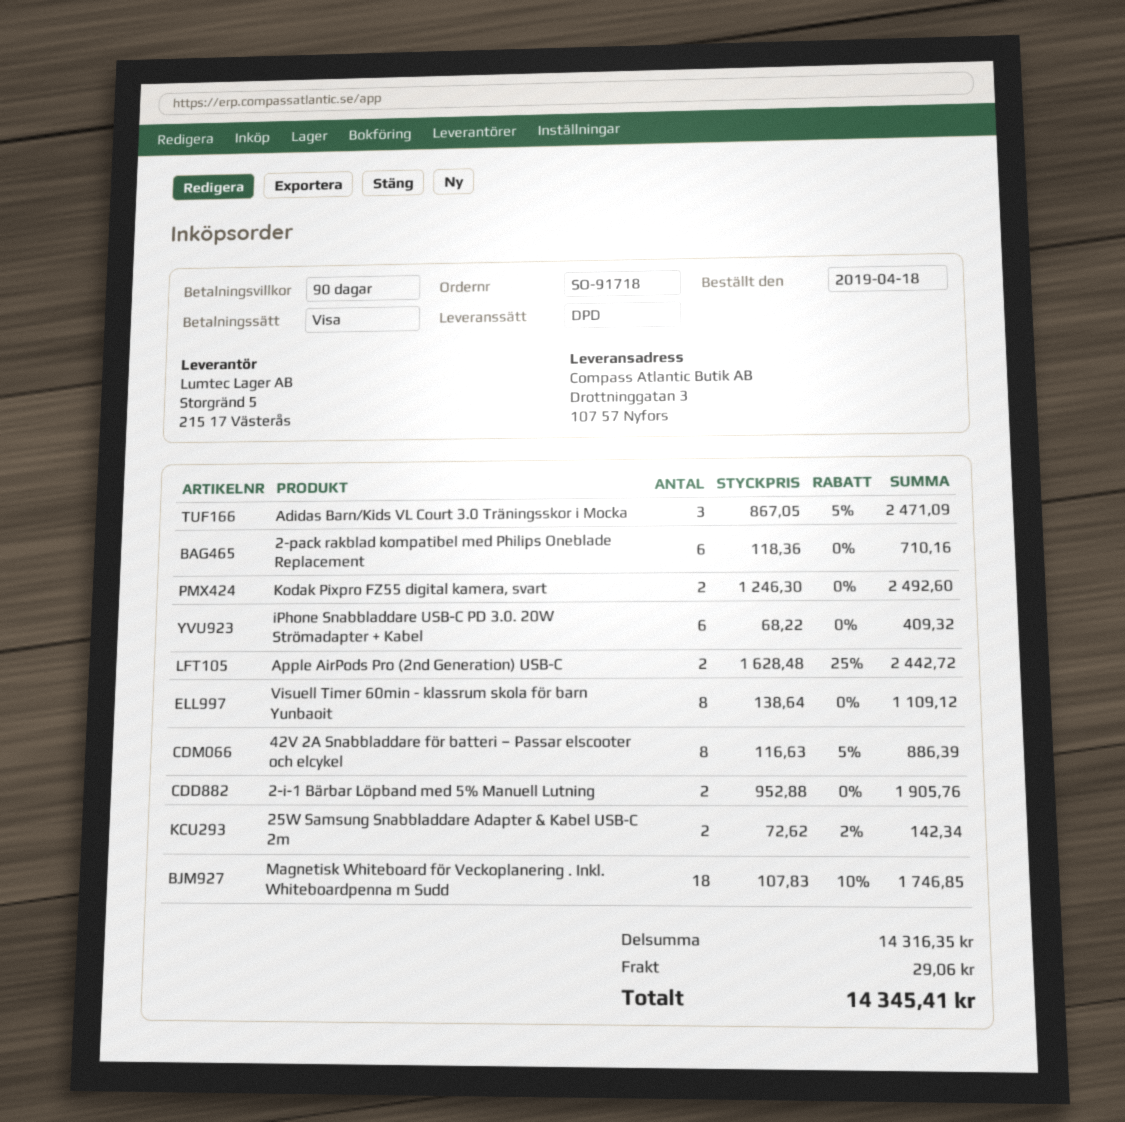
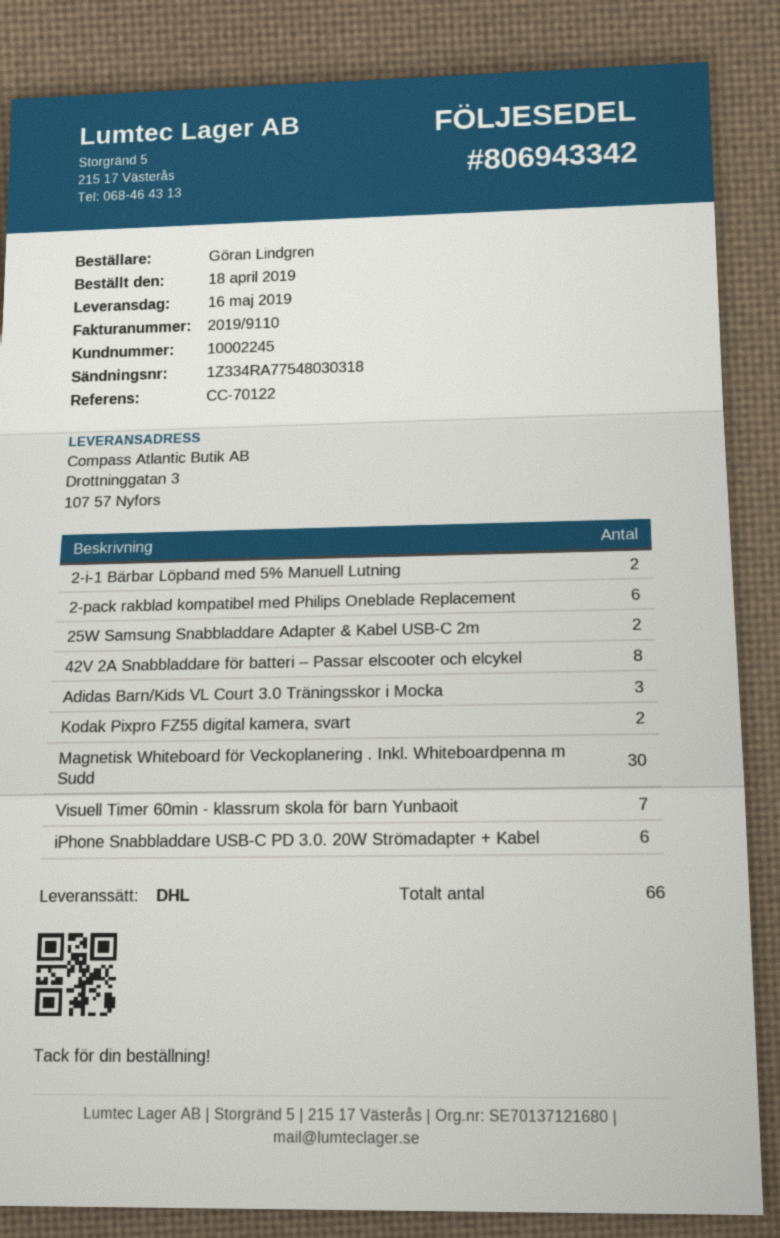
shipping method: DPD -> DHL
Apple AirPods Pro (2nd Generation) USB-C: 2 -> none
Visuell Timer 60min - klassrum skola för barn Yunbaoit: 8 -> 7
Magnetisk Whiteboard för Veckoplanering . Inkl. Whiteboardpenna m Sudd: 18 -> 30

